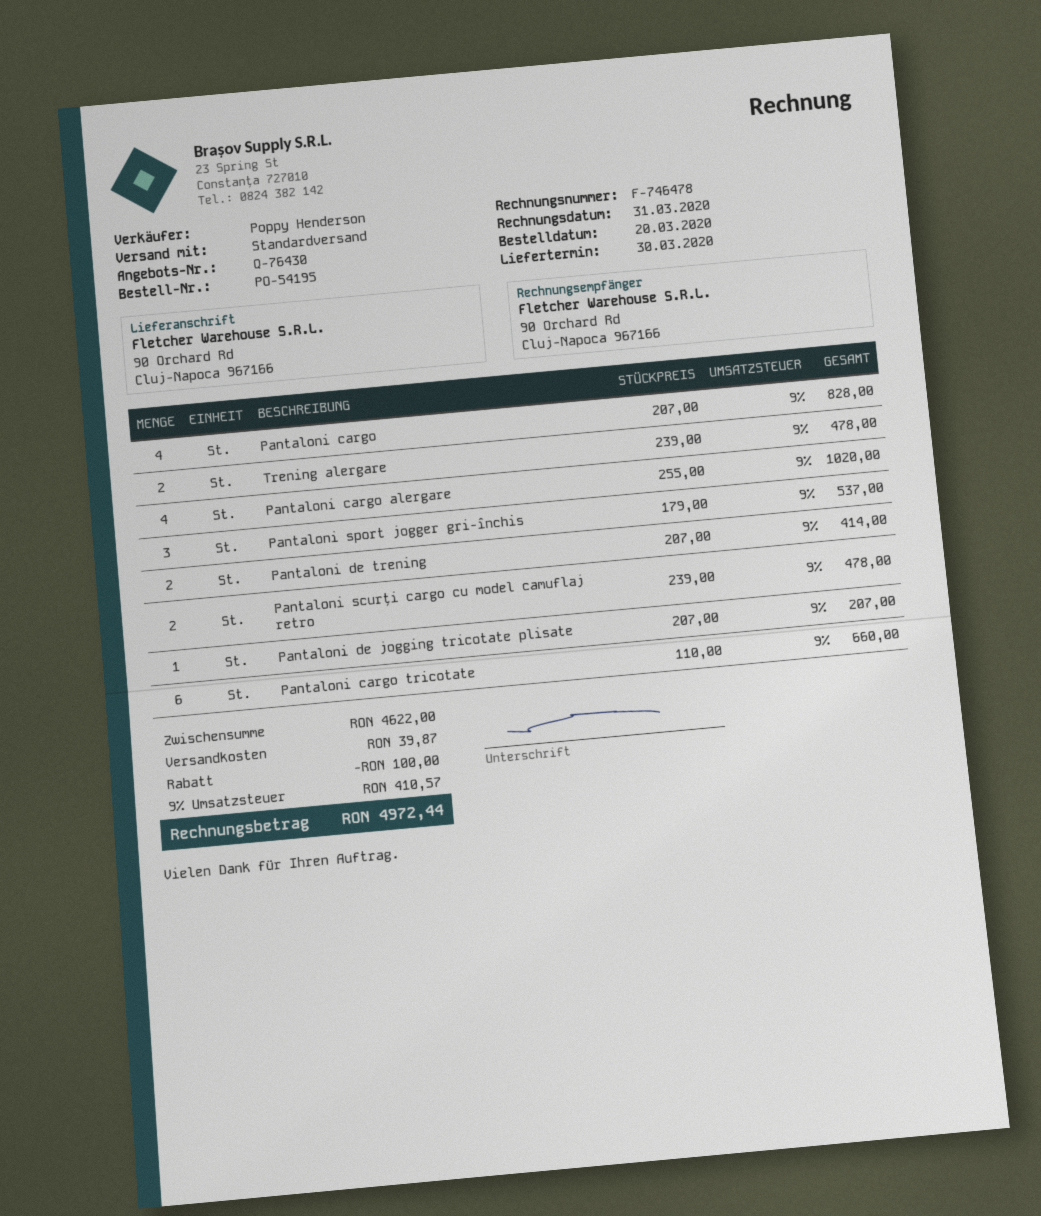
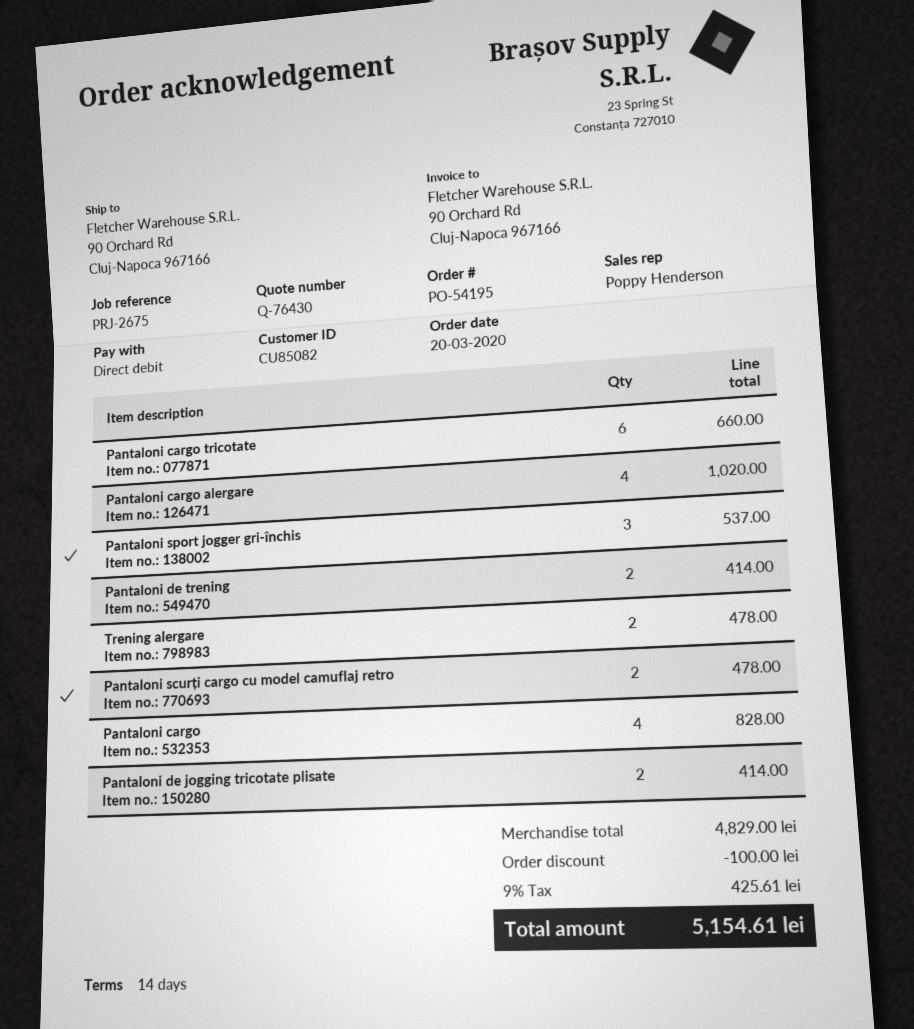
Pantaloni de jogging tricotate plisate: 1 for 207.00 -> 2 for 414.00
subtotal: 4622.00 -> 4829.00
shipping: 39.87 -> none
tax: 9% = 410.57 -> 9% = 425.61
total: 4972.44 -> 5154.61

